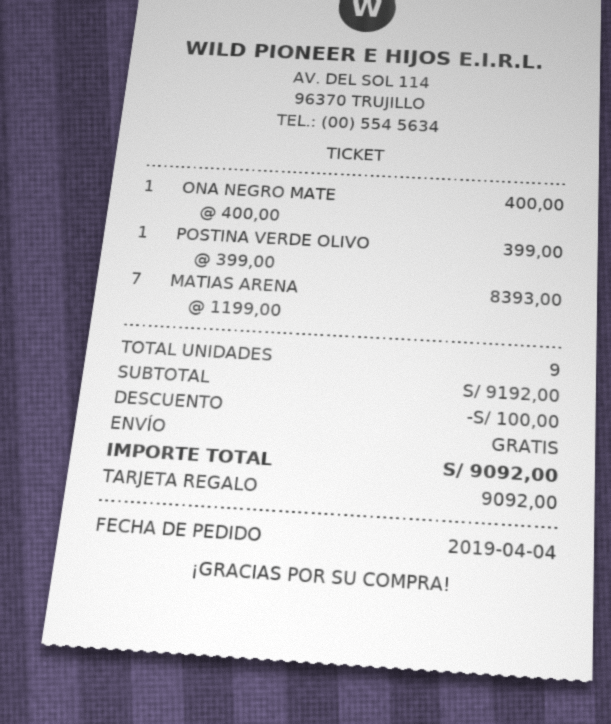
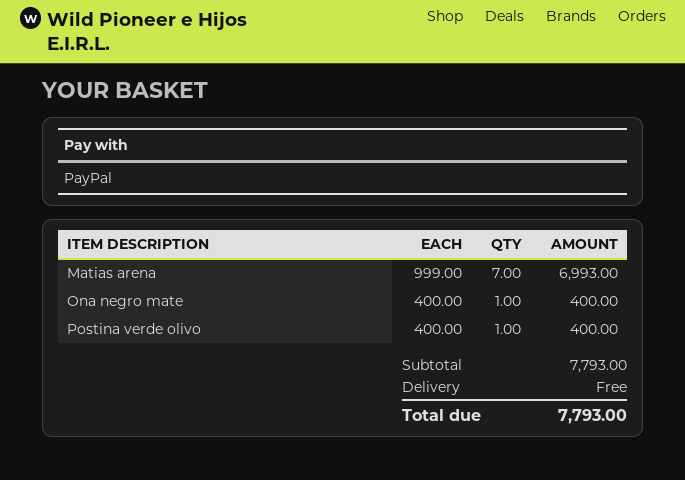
payment method: gift card -> PayPal
POSTINA VERDE OLIVO: 1 x 399.00 = 399.00 -> 1 x 400.00 = 400.00
MATIAS ARENA: 7 x 1199.00 = 8393.00 -> 7 x 999.00 = 6993.00
subtotal: 9192.00 -> 7793.00
discount: 100.00 -> none
total: 9092.00 -> 7793.00

